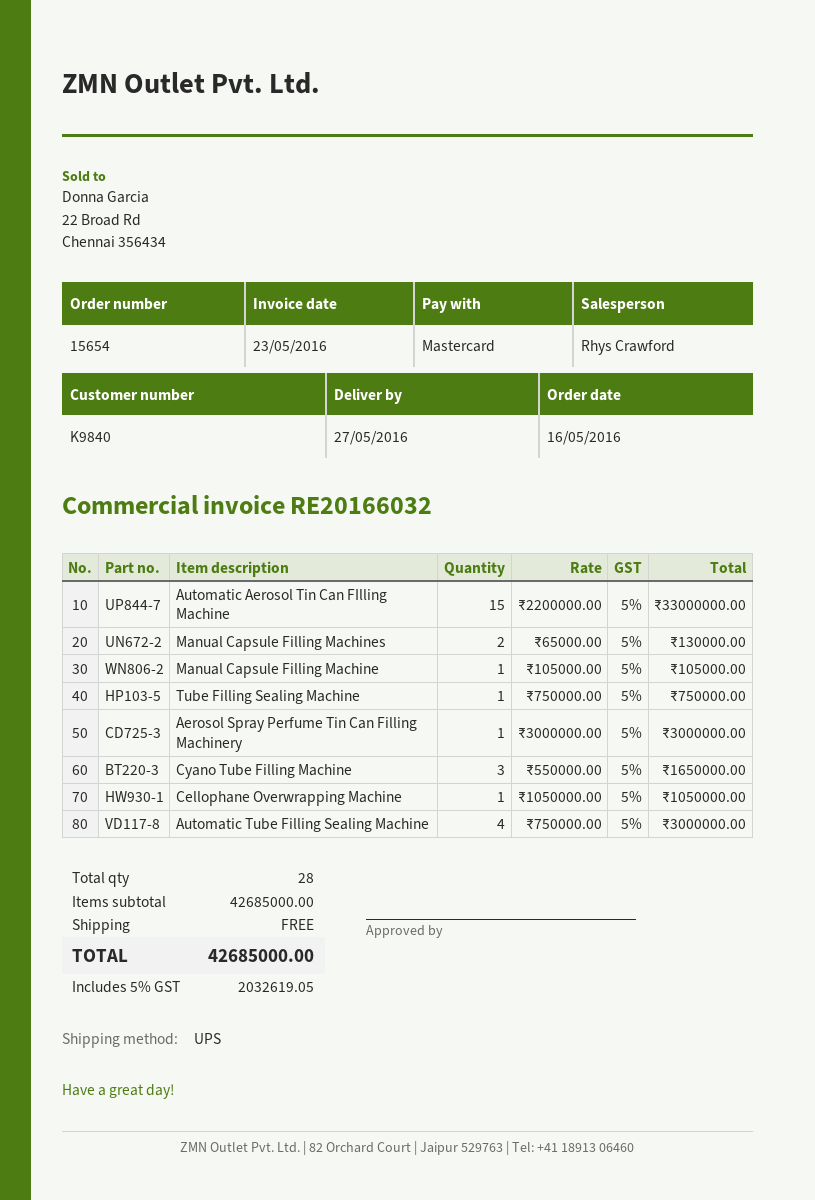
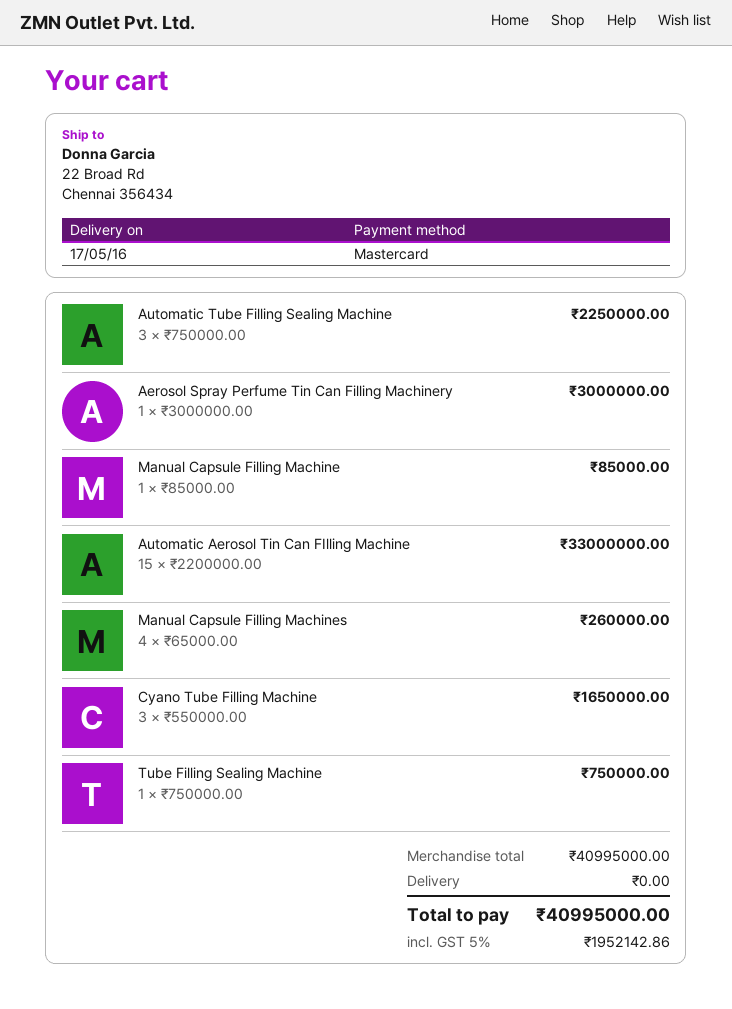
delivery date: 2016-05-27 -> 2016-05-17
Manual Capsule Filling Machines: 2 x 65000.00 = 130000.00 -> 4 x 65000.00 = 260000.00
Manual Capsule Filling Machine: 1 x 105000.00 = 105000.00 -> 1 x 85000.00 = 85000.00
Cellophane Overwrapping Machine: 1 x 1050000.00 = 1050000.00 -> none
Automatic Tube Filling Sealing Machine: 4 x 750000.00 = 3000000.00 -> 3 x 750000.00 = 2250000.00
subtotal: 42685000.00 -> 40995000.00
tax: 5% = 2032619.05 -> 5% = 1952142.86
total: 42685000.00 -> 40995000.00

